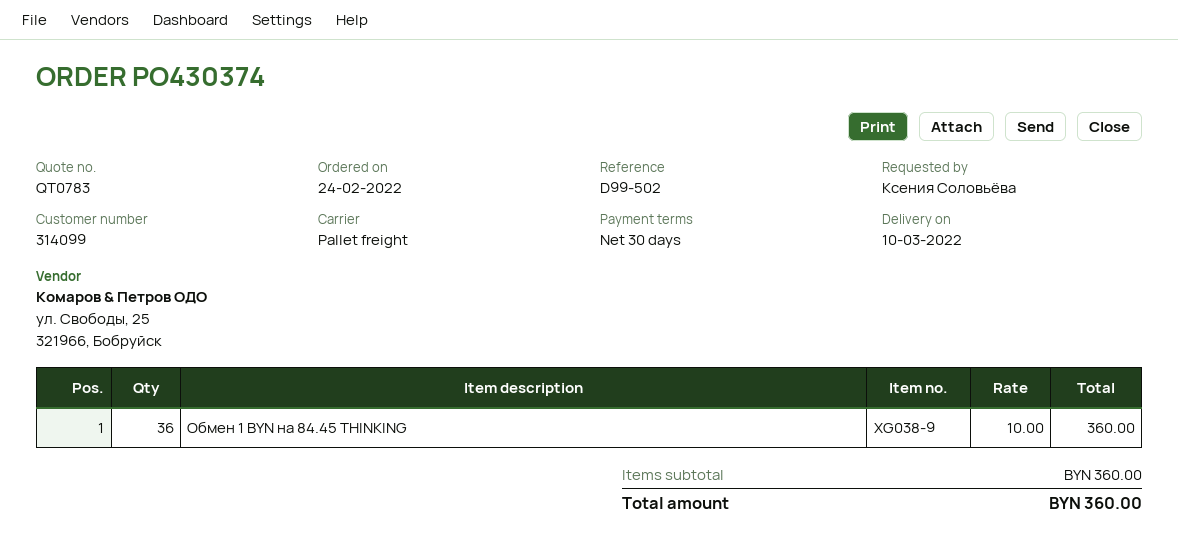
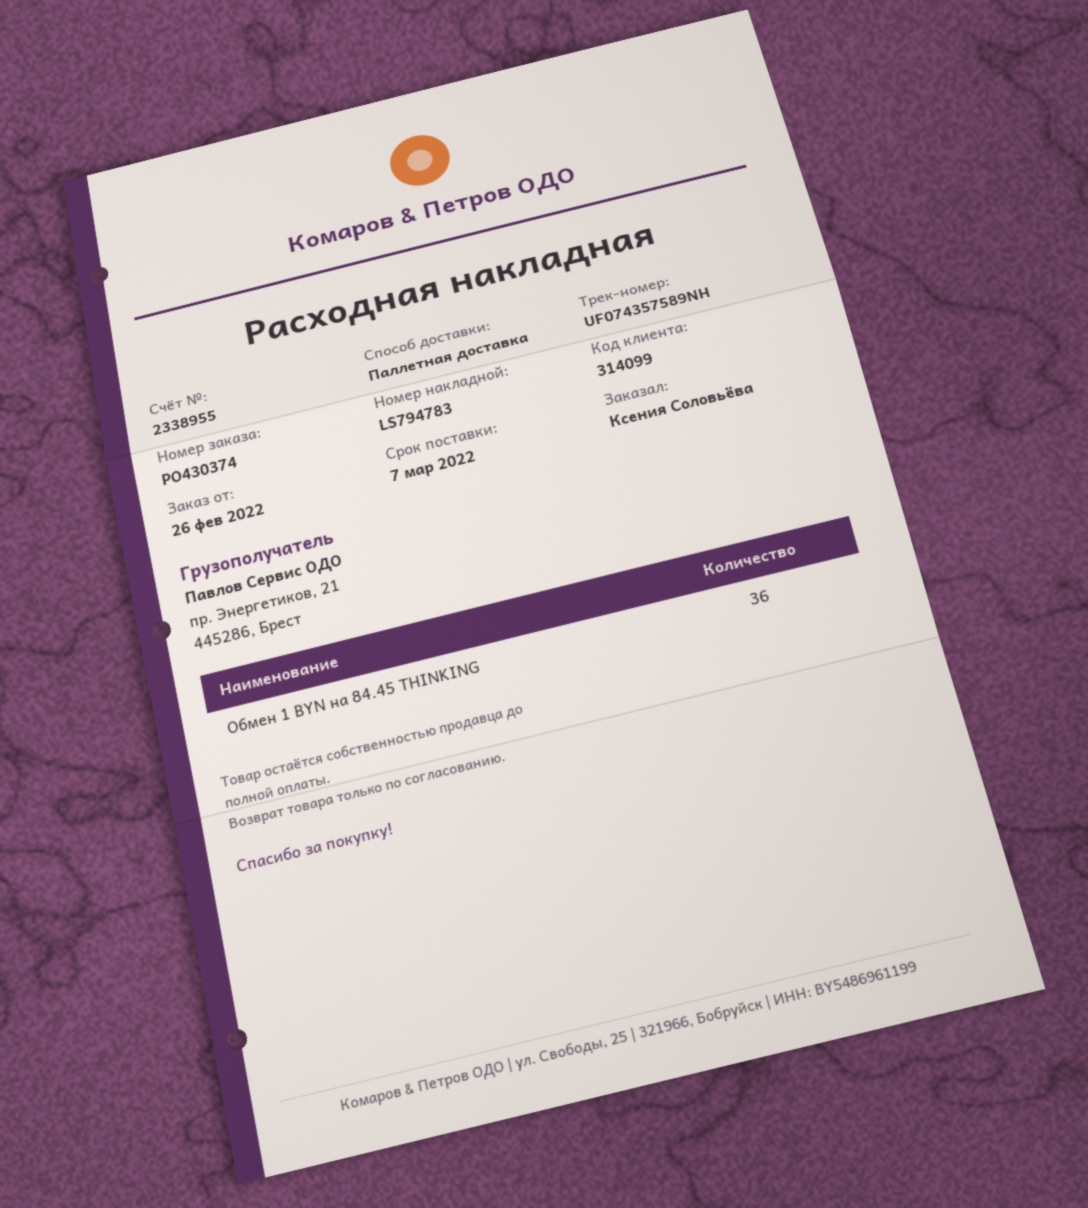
order date: 2022-02-24 -> 2022-02-26
delivery date: 2022-03-10 -> 2022-03-07

